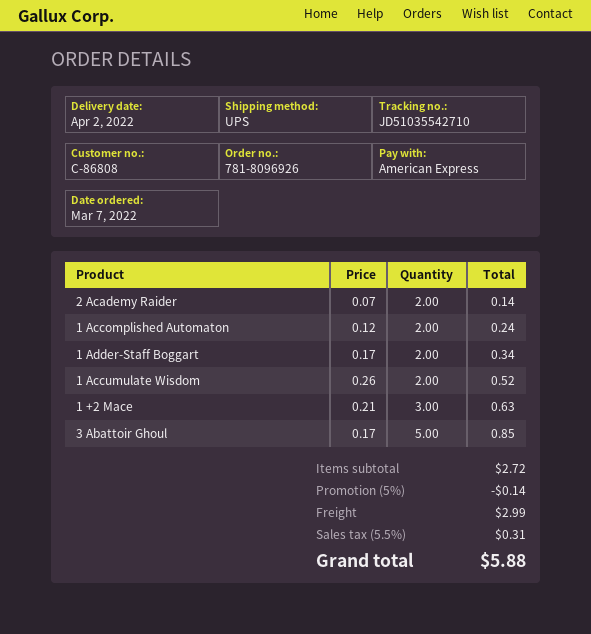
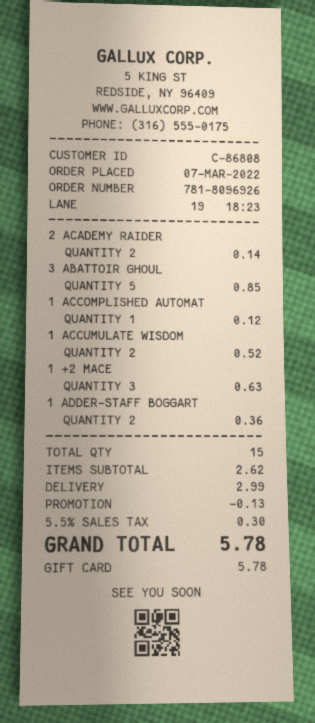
payment method: American Express -> gift card
1 Accomplished Automaton: 2 for 0.24 -> 1 for 0.12
1 Adder-Staff Boggart: 2 for 0.34 -> 2 for 0.36
subtotal: 2.72 -> 2.62
discount: 0.14 -> 0.13
tax: 5.5% = 0.31 -> 5.5% = 0.30
total: 5.88 -> 5.78

